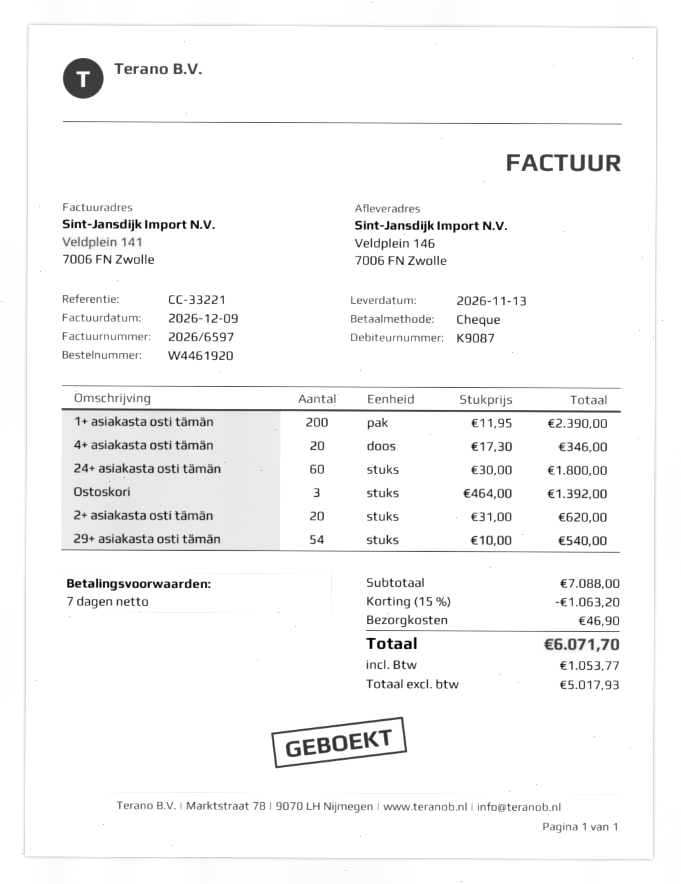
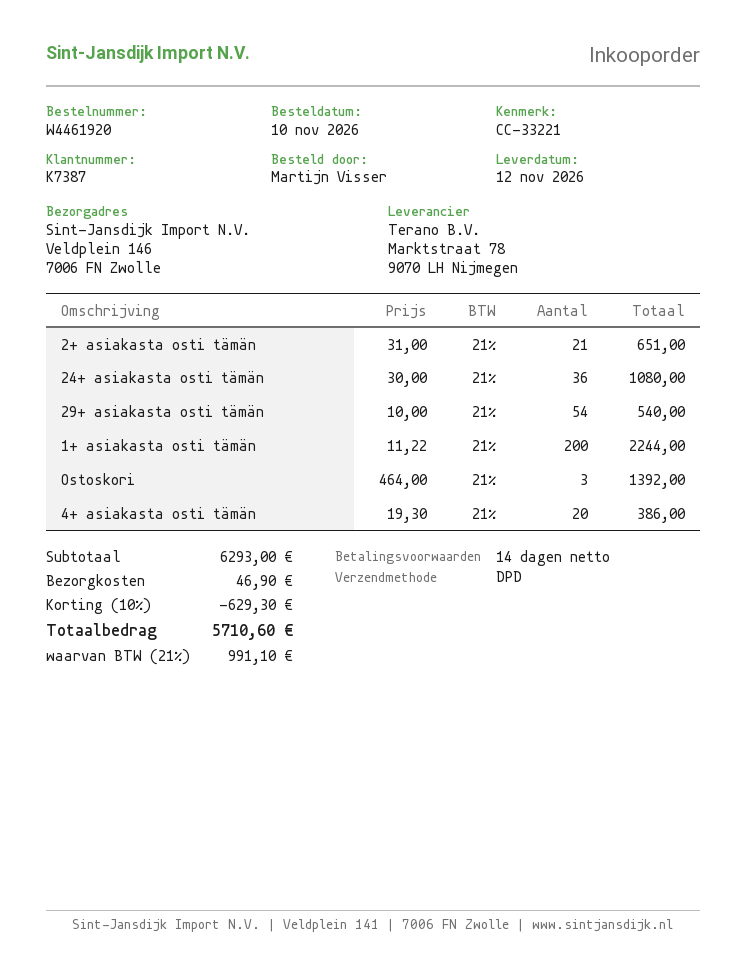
delivery date: 2026-11-13 -> 2026-11-12
payment terms: 7 days -> 14 days
customer number: K9087 -> K7387
1+ asiakasta osti tämän: 200 x 11.95 = 2390.00 -> 200 x 11.22 = 2244.00
4+ asiakasta osti tämän: 20 x 17.30 = 346.00 -> 20 x 19.30 = 386.00
24+ asiakasta osti tämän: 60 x 30.00 = 1800.00 -> 36 x 30.00 = 1080.00
2+ asiakasta osti tämän: 20 x 31.00 = 620.00 -> 21 x 31.00 = 651.00
subtotal: 7088.00 -> 6293.00
discount: 15% = 1063.20 -> 10% = 629.30
tax: 1053.77 -> 991.10
total: 6071.70 -> 5710.60

